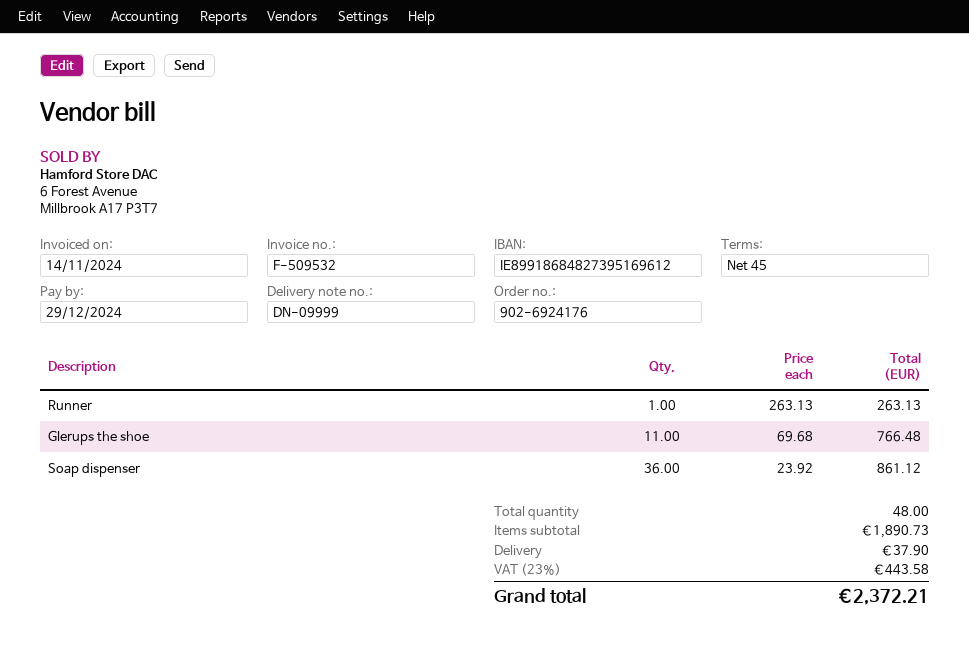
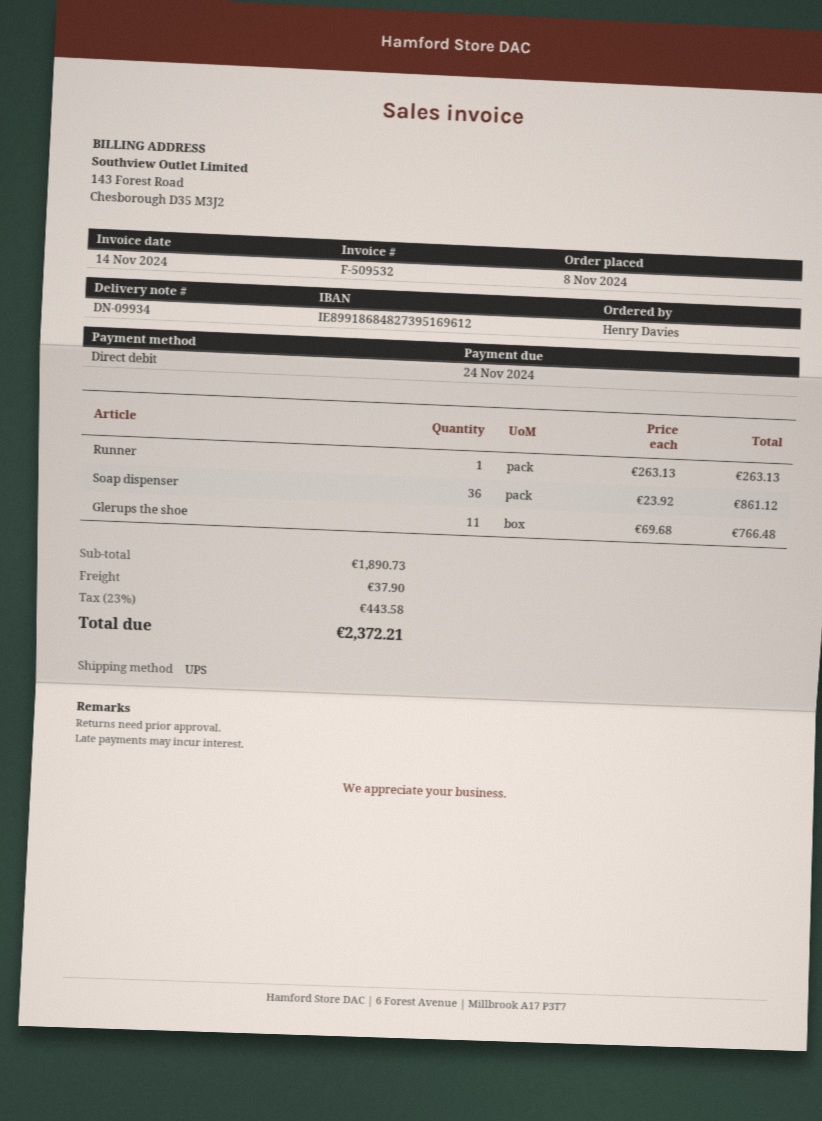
delivery note number: DN-09999 -> DN-09934
due date: 2024-12-29 -> 2024-11-24

